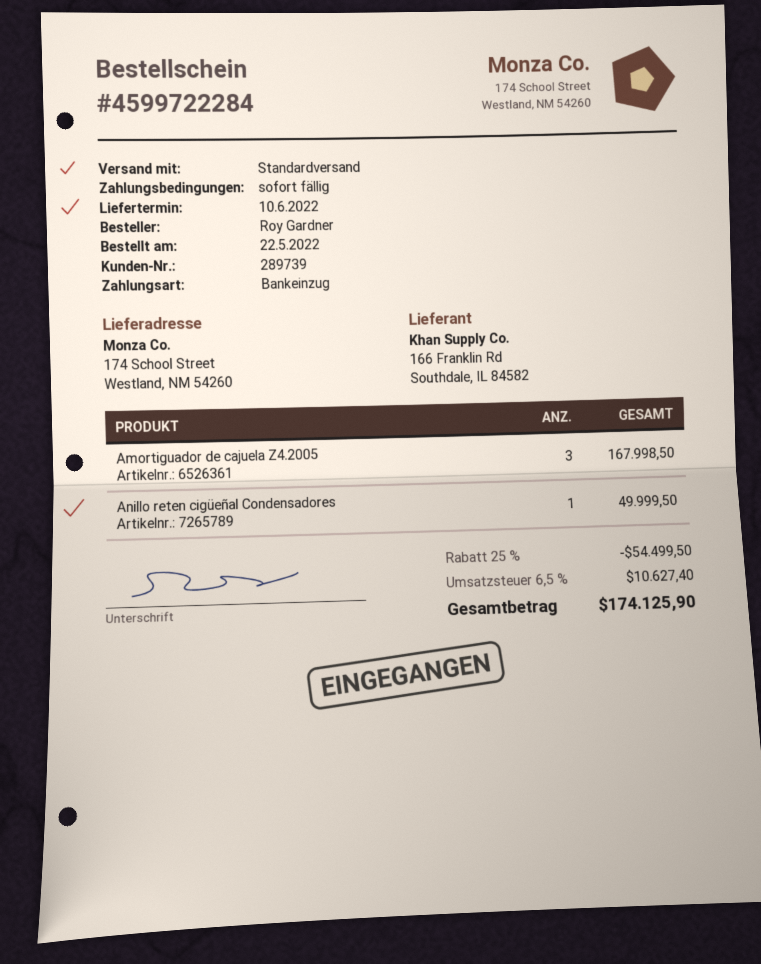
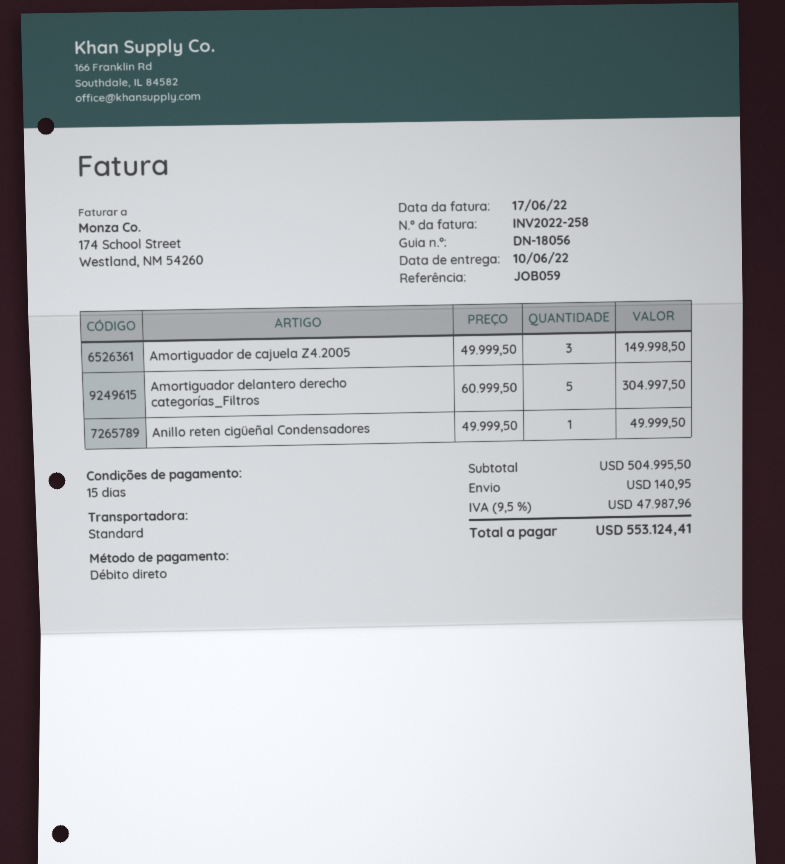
payment terms: on receipt -> 15 days
Amortiguador de cajuela Z4.2005: 3 for 167998.50 -> 3 for 149998.50
Amortiguador delantero derecho categorías_Filtros: none -> 5 for 304997.50
discount: 25% = 54499.50 -> none
shipping: none -> 140.95
tax: 6.5% = 10627.40 -> 9.5% = 47987.96
total: 174125.90 -> 553124.41

